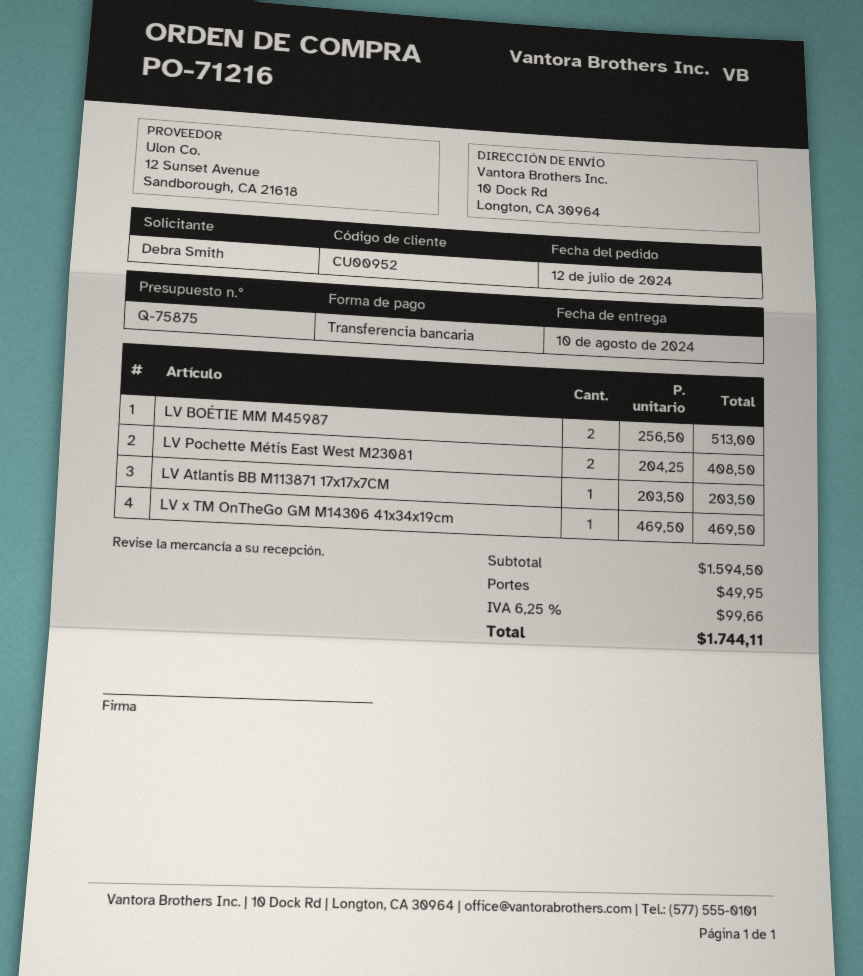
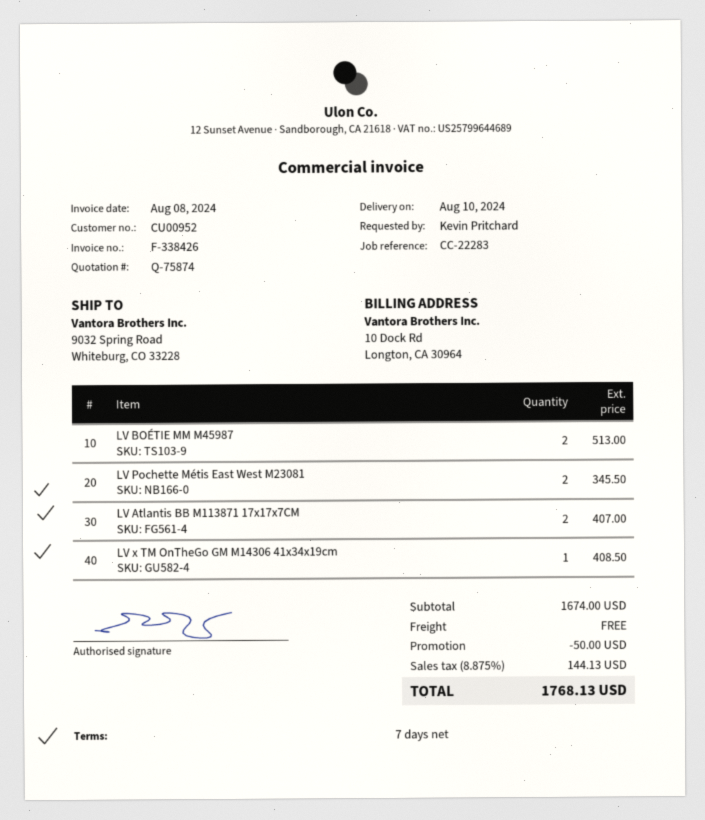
quote number: Q-75875 -> Q-75874
ordered by: Debra Smith -> Kevin Pritchard
ship to: 10 Dock Rd, Longton, CA 30964 -> 9032 Spring Road, Whiteburg, CO 33228
LV Pochette Métis East West M23081: 2 for 408.50 -> 2 for 345.50
LV Atlantis BB M113871 17x17x7CM: 1 for 203.50 -> 2 for 407.00
LV x TM OnTheGo GM M14306 41x34x19cm: 1 for 469.50 -> 1 for 408.50
subtotal: 1594.50 -> 1674.00
discount: none -> 50.00
shipping: 49.95 -> 0.00
tax: 6.25% = 99.66 -> 8.875% = 144.13
total: 1744.11 -> 1768.13

